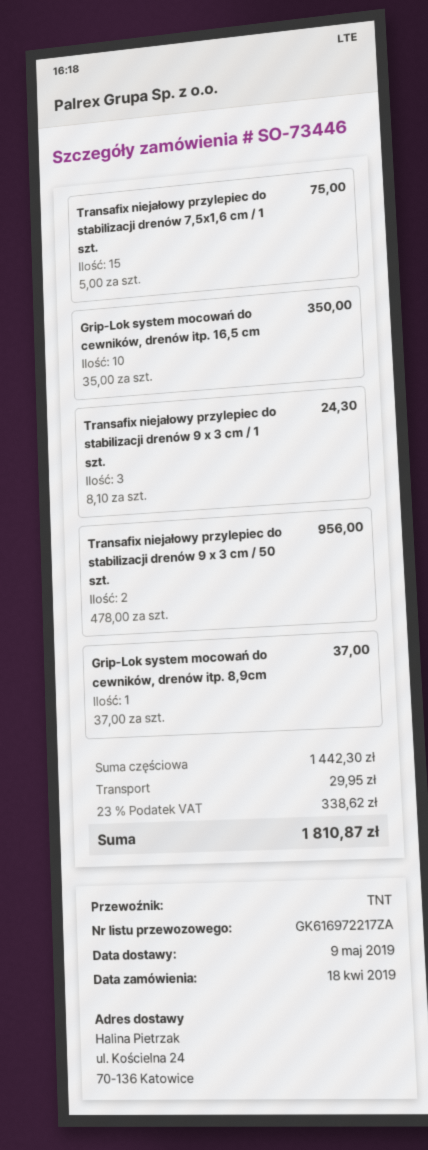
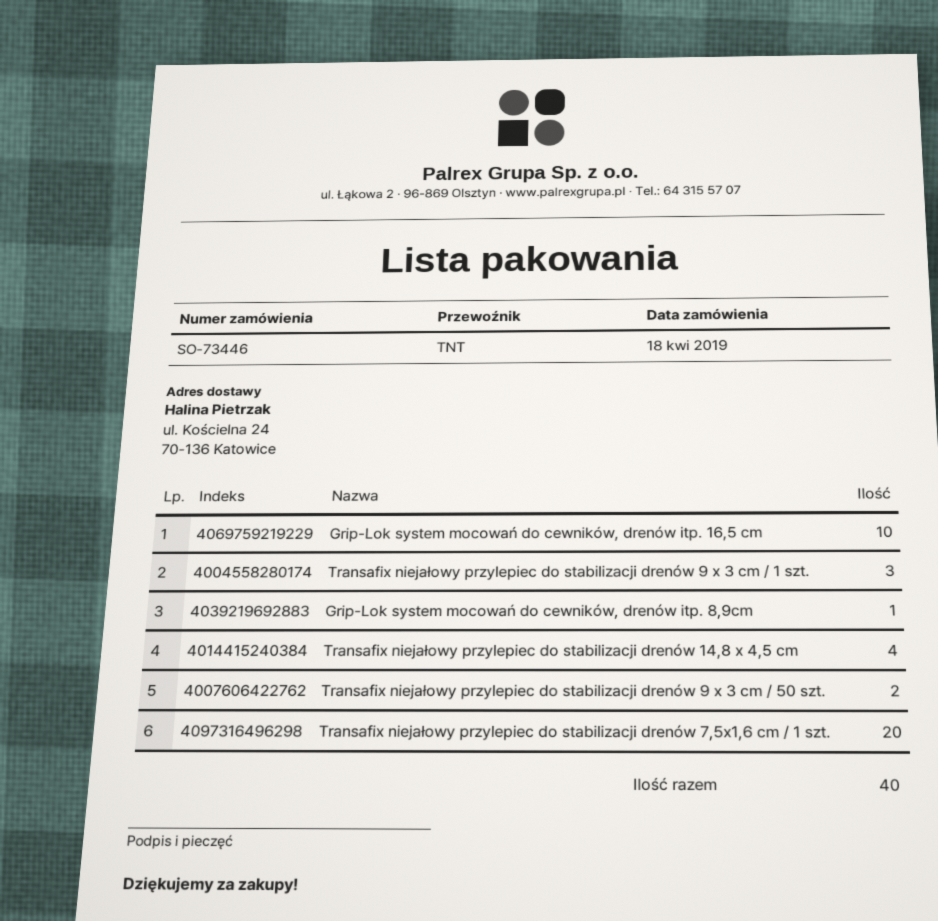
Transafix niejałowy przylepiec do stabilizacji drenów 7,5x1,6 cm / 1 szt.: 15 -> 20
Transafix niejałowy przylepiec do stabilizacji drenów 14,8 x 4,5 cm: none -> 4

